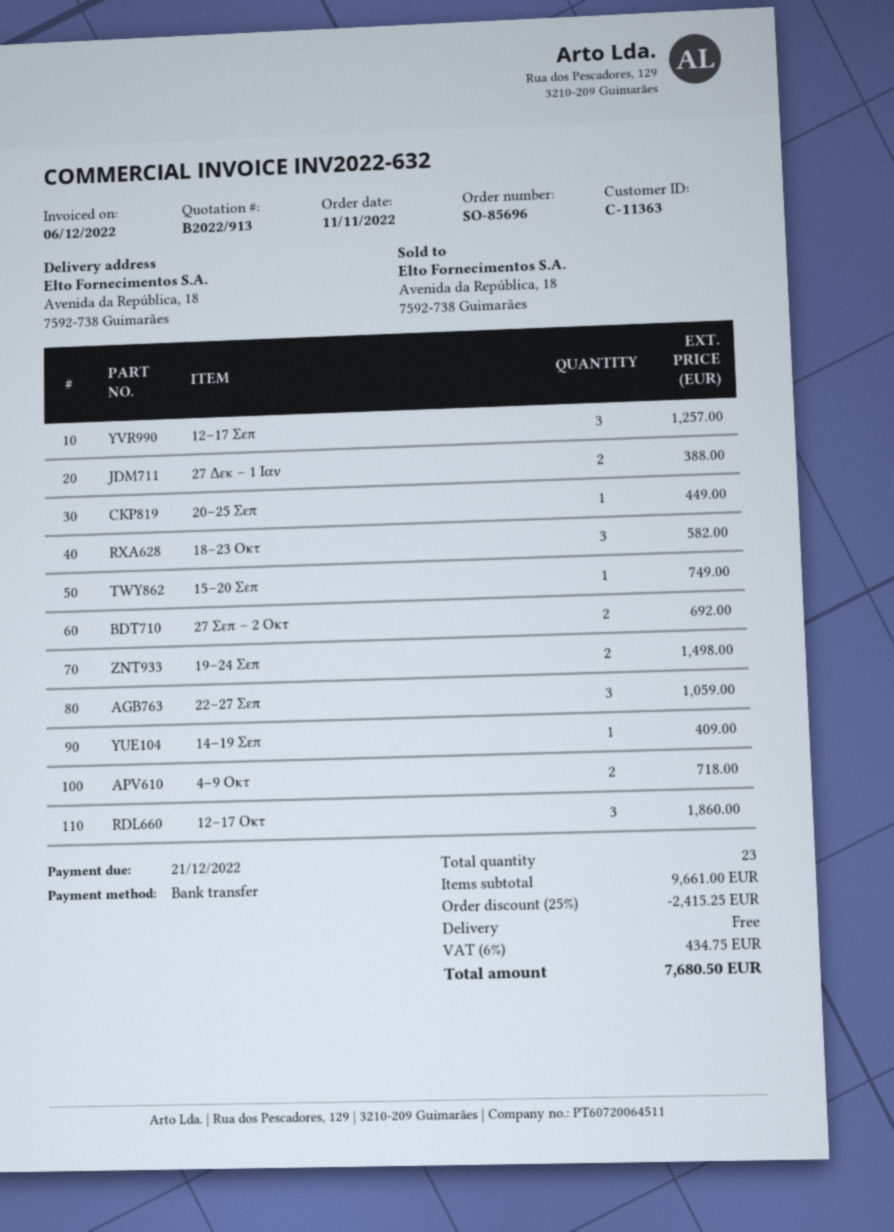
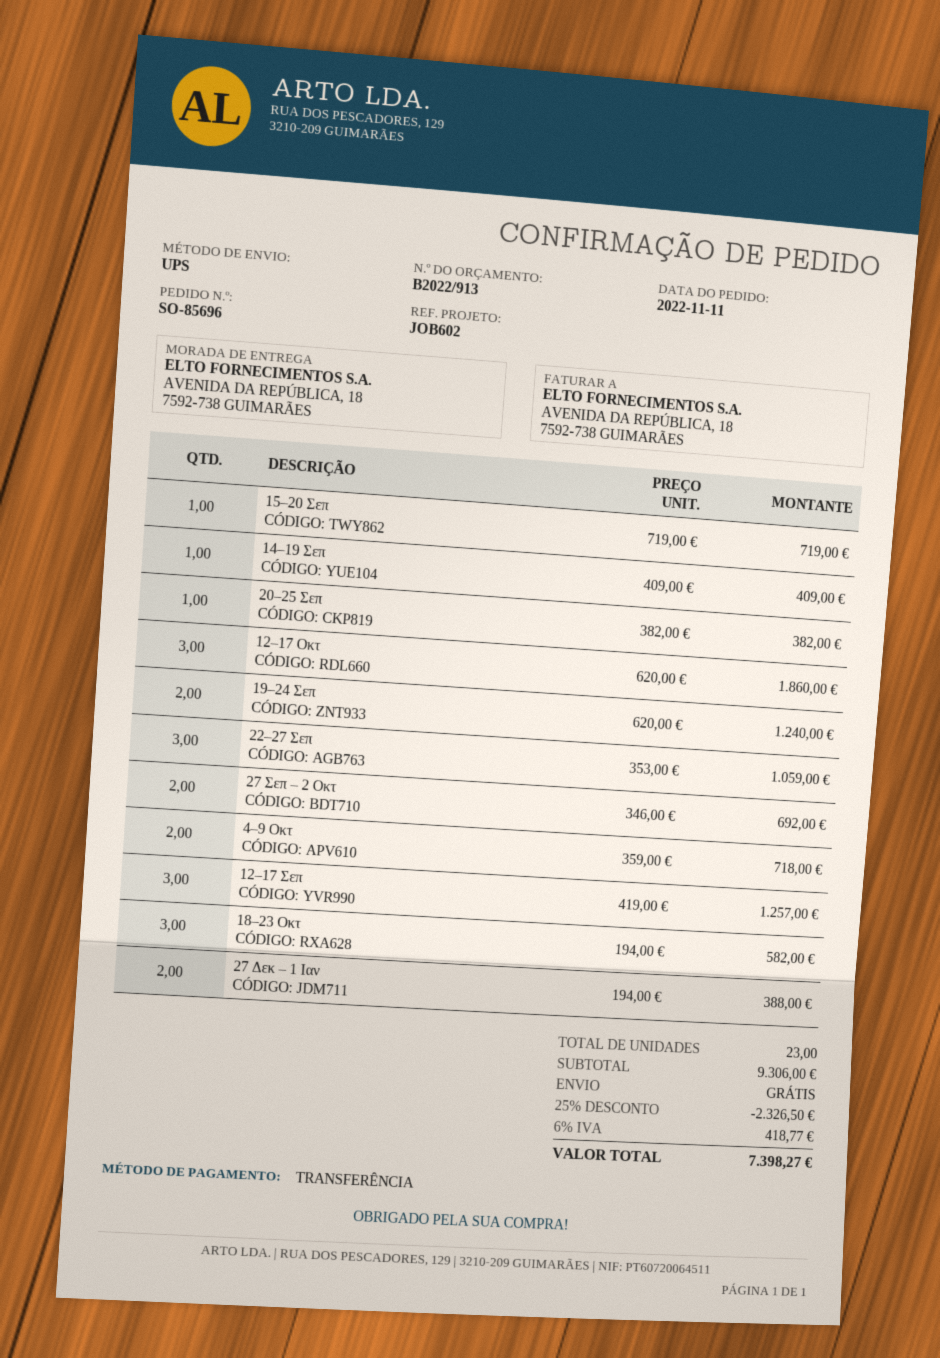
20–25 Σεπ: 1 for 449.00 -> 1 for 382.00
15–20 Σεπ: 1 for 749.00 -> 1 for 719.00
19–24 Σεπ: 2 for 1498.00 -> 2 for 1240.00
subtotal: 9661.00 -> 9306.00
discount: 25% = 2415.25 -> 25% = 2326.50
tax: 6% = 434.75 -> 6% = 418.77
total: 7680.50 -> 7398.27

